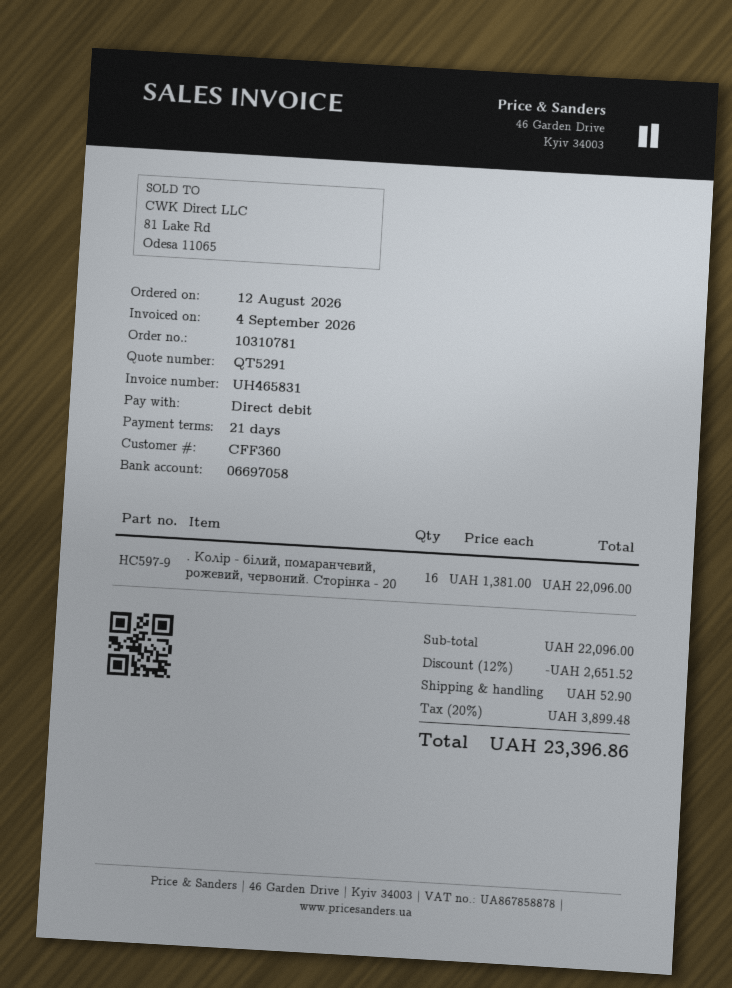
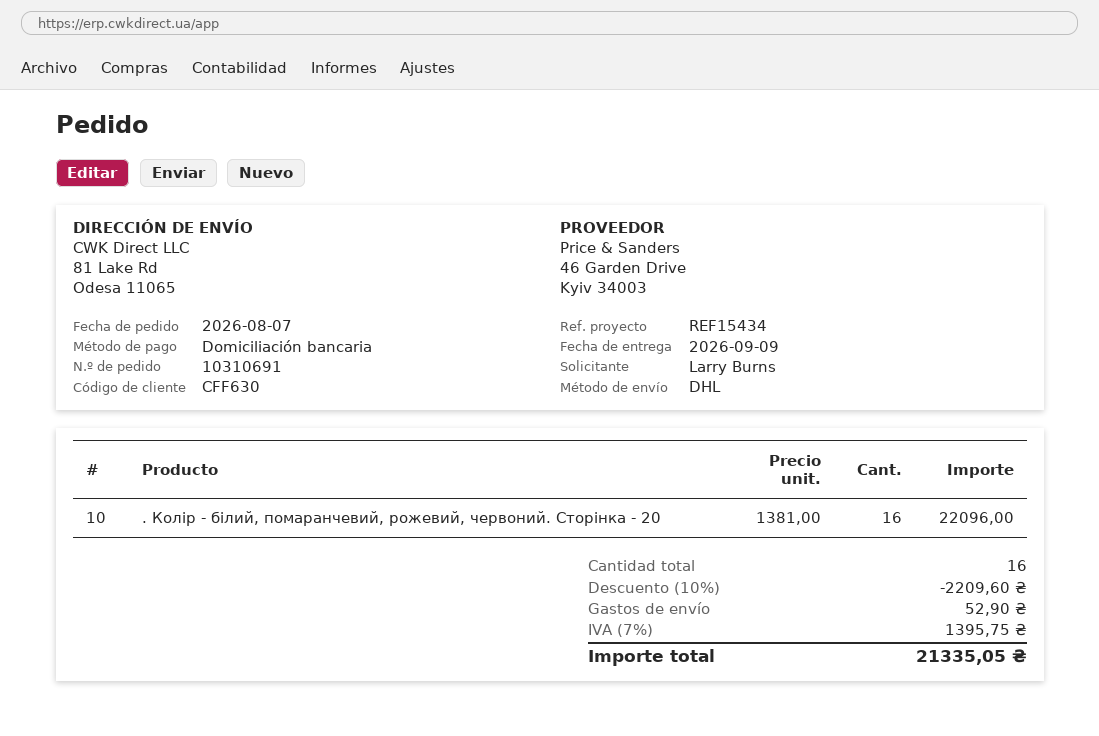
order number: 10310781 -> 10310691
order date: 2026-08-12 -> 2026-08-07
customer number: CFF360 -> CFF630
discount: 12% = 2651.52 -> 10% = 2209.60
tax: 20% = 3899.48 -> 7% = 1395.75
total: 23396.86 -> 21335.05

